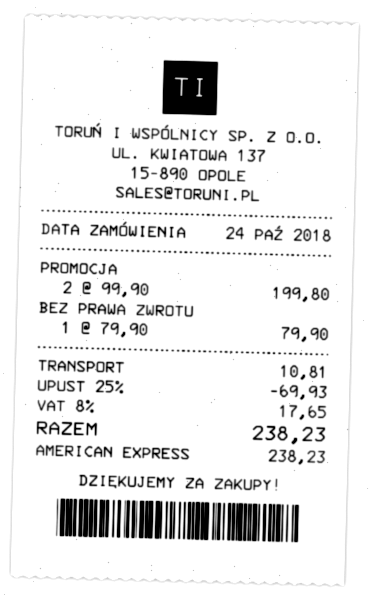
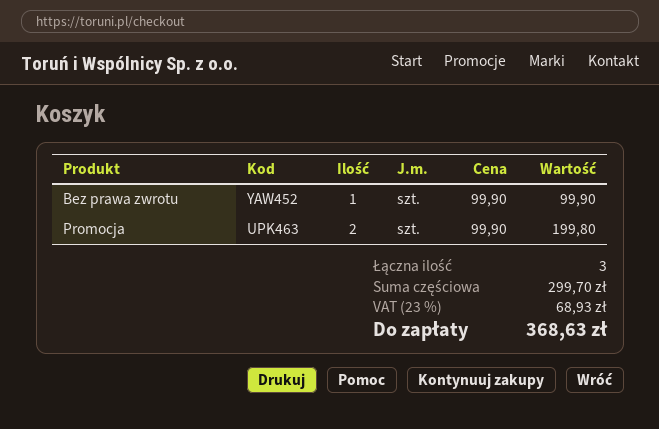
BEZ PRAWA ZWROTU: 1 x 79.90 = 79.90 -> 1 x 99.90 = 99.90
discount: 25% = 69.93 -> none
shipping: 10.81 -> none
tax: 8% = 17.65 -> 23% = 68.93
total: 238.23 -> 368.63

